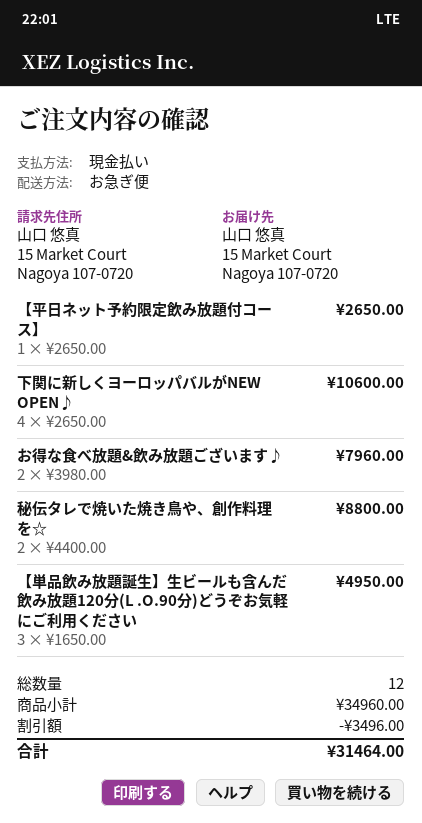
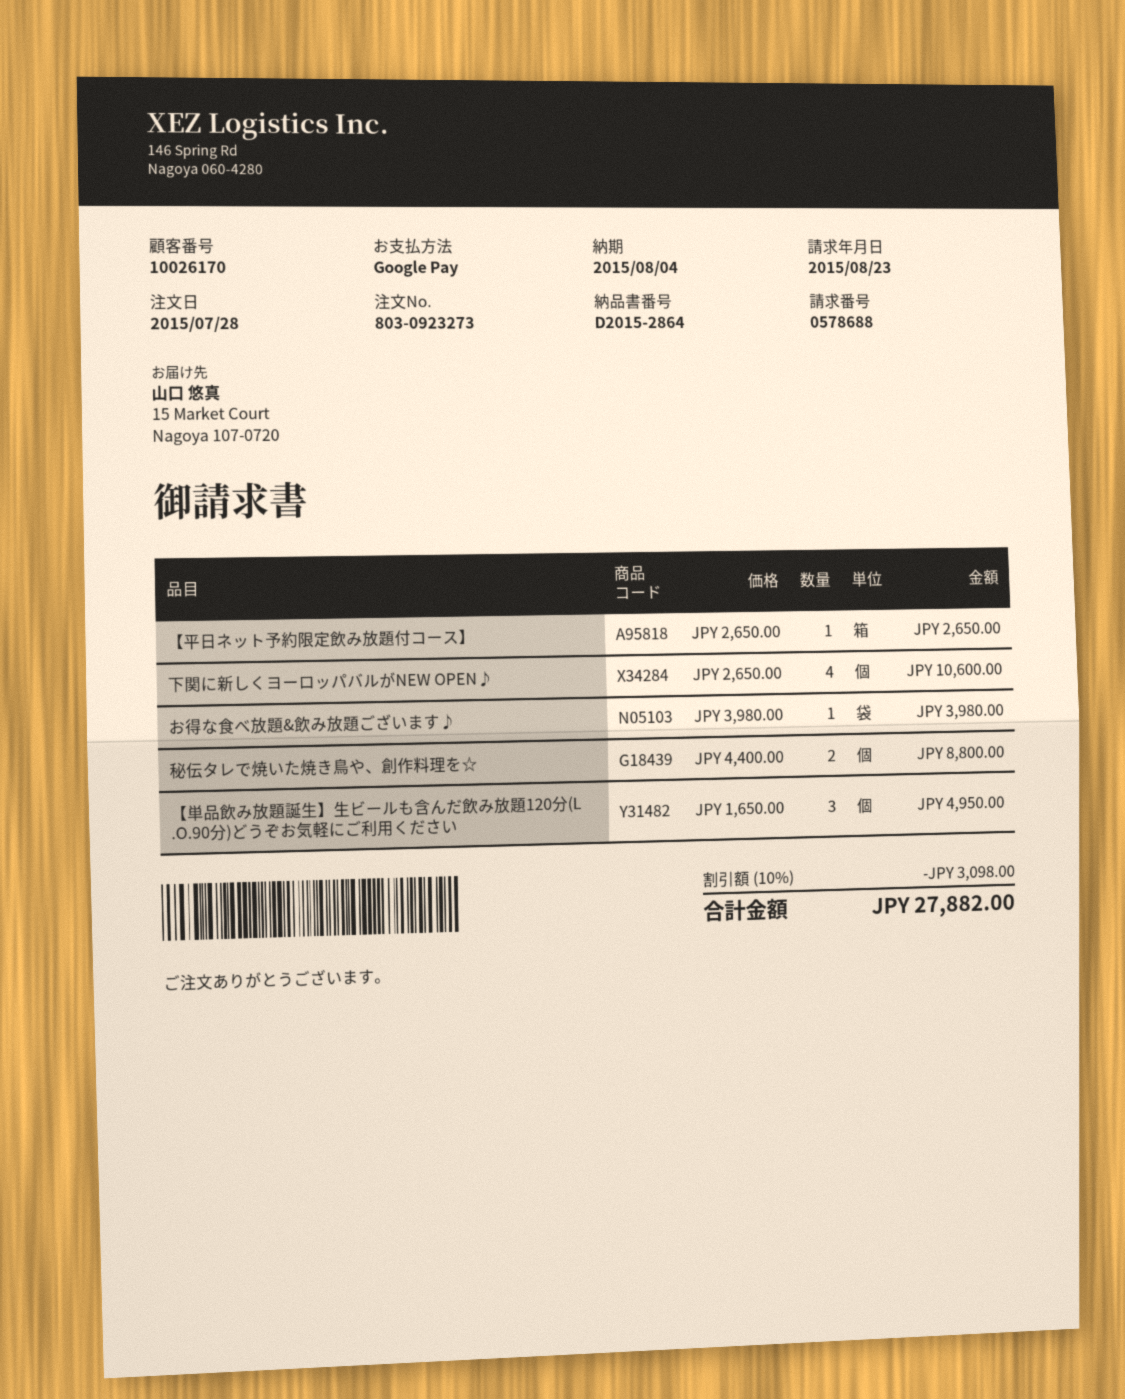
payment method: cash -> Google Pay
お得な食べ放題&飲み放題ございます♪: 2 x 3980.00 = 7960.00 -> 1 x 3980.00 = 3980.00
discount: 3496.00 -> 3098.00
total: 31464.00 -> 27882.00

